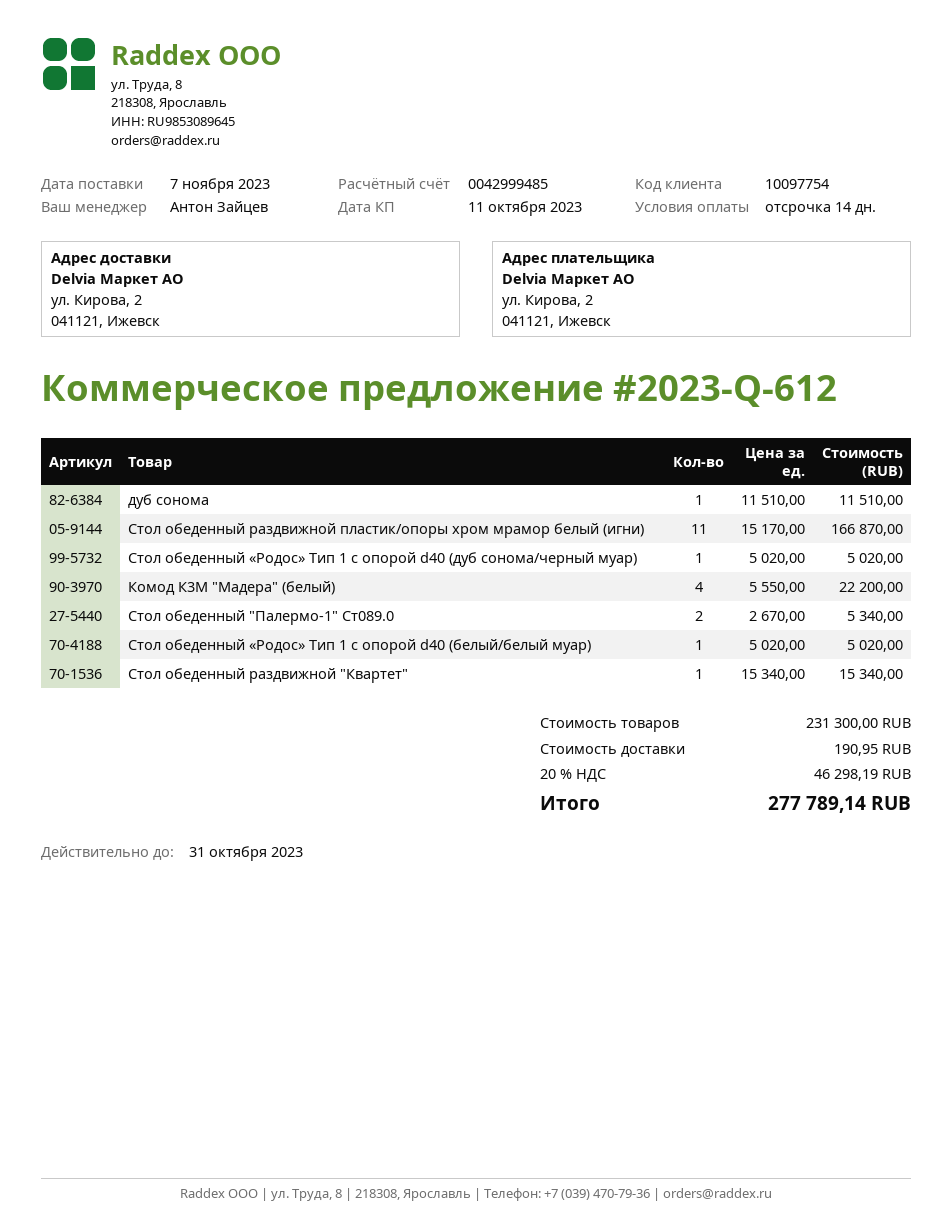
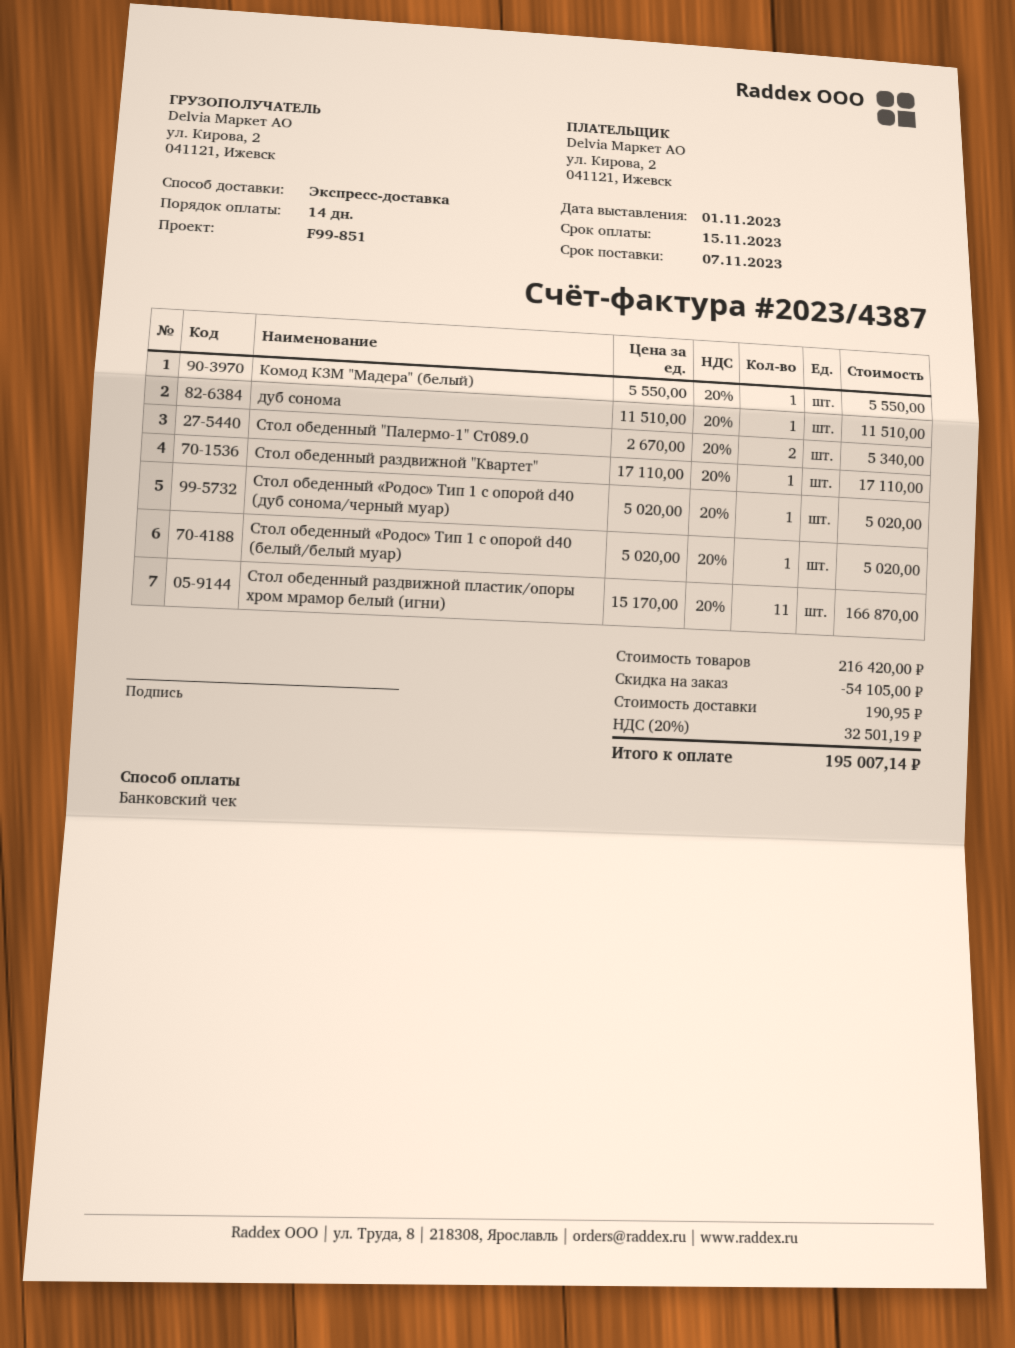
Комод К3М "Мадера" (белый): 4 x 5550.00 = 22200.00 -> 1 x 5550.00 = 5550.00
Стол обеденный раздвижной "Квартет": 1 x 15340.00 = 15340.00 -> 1 x 17110.00 = 17110.00
subtotal: 231300.00 -> 216420.00
discount: none -> 54105.00
tax: 20% = 46298.19 -> 20% = 32501.19
total: 277789.14 -> 195007.14

